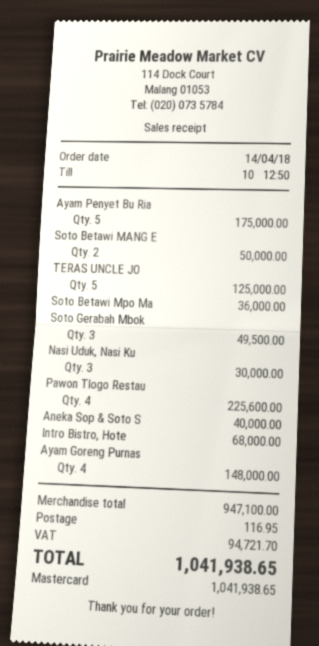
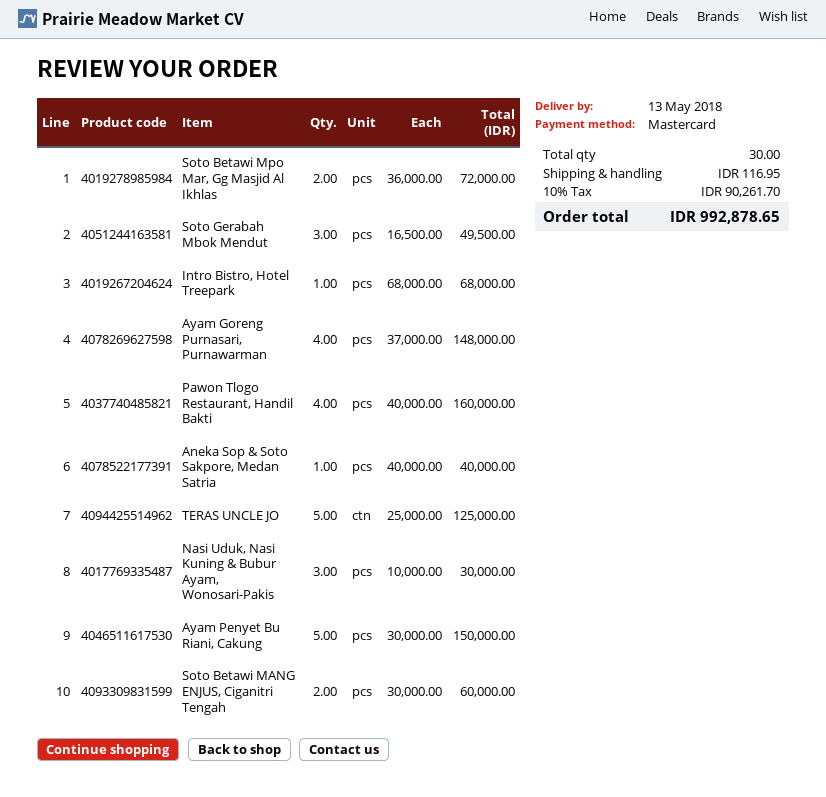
Ayam Penyet Bu Ria: 5 for 175000.00 -> 5 for 150000.00
Soto Betawi MANG E: 2 for 50000.00 -> 2 for 60000.00
Soto Betawi Mpo Ma: 1 for 36000.00 -> 2 for 72000.00
Pawon Tlogo Restau: 4 for 225600.00 -> 4 for 160000.00
tax: 94721.70 -> 90261.70
total: 1041938.65 -> 992878.65

